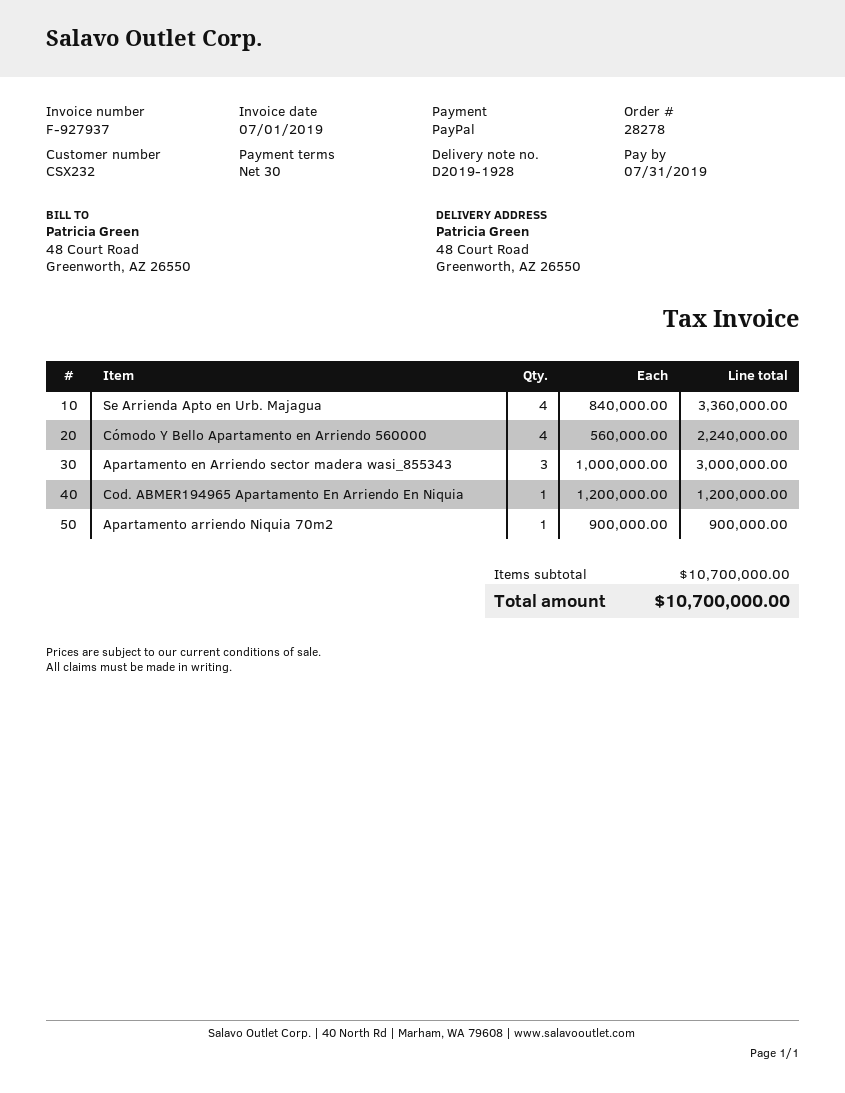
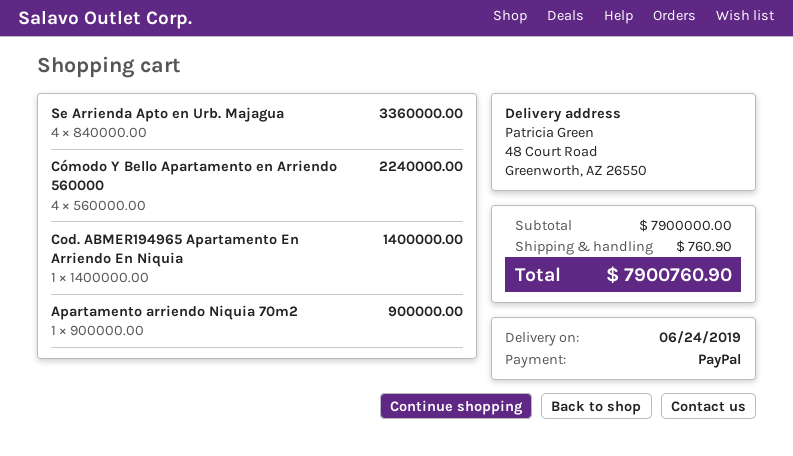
Apartamento en Arriendo sector madera wasi_855343: 3 x 1000000.00 = 3000000.00 -> none
Cod. ABMER194965 Apartamento En Arriendo En Niquia: 1 x 1200000.00 = 1200000.00 -> 1 x 1400000.00 = 1400000.00
subtotal: 10700000.00 -> 7900000.00
shipping: none -> 760.90
total: 10700000.00 -> 7900760.90

